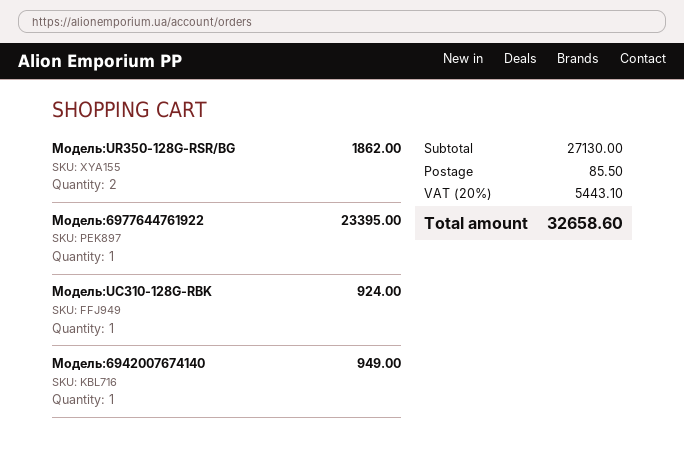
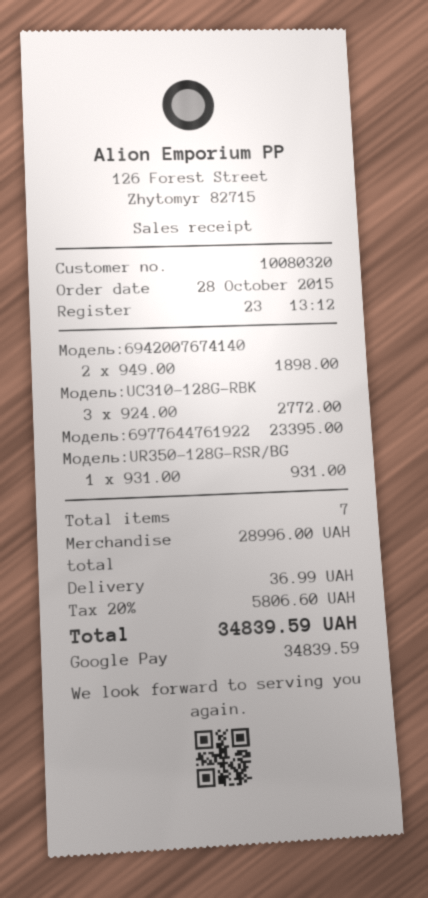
Модель:UR350-128G-RSR/BG: 2 for 1862.00 -> 1 for 931.00
Модель:UC310-128G-RBK: 1 for 924.00 -> 3 for 2772.00
Модель:6942007674140: 1 for 949.00 -> 2 for 1898.00
subtotal: 27130.00 -> 28996.00
shipping: 85.50 -> 36.99
tax: 20% = 5443.10 -> 20% = 5806.60
total: 32658.60 -> 34839.59

